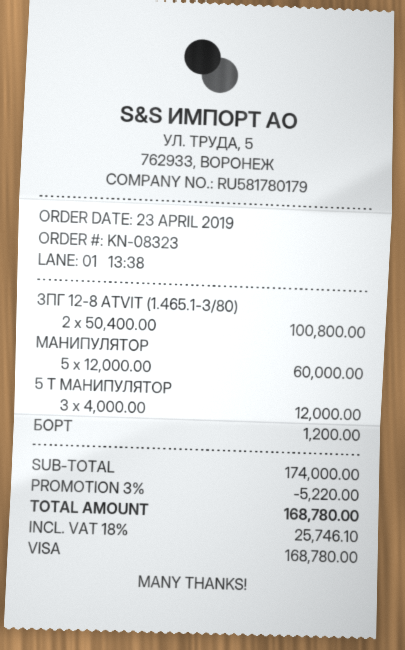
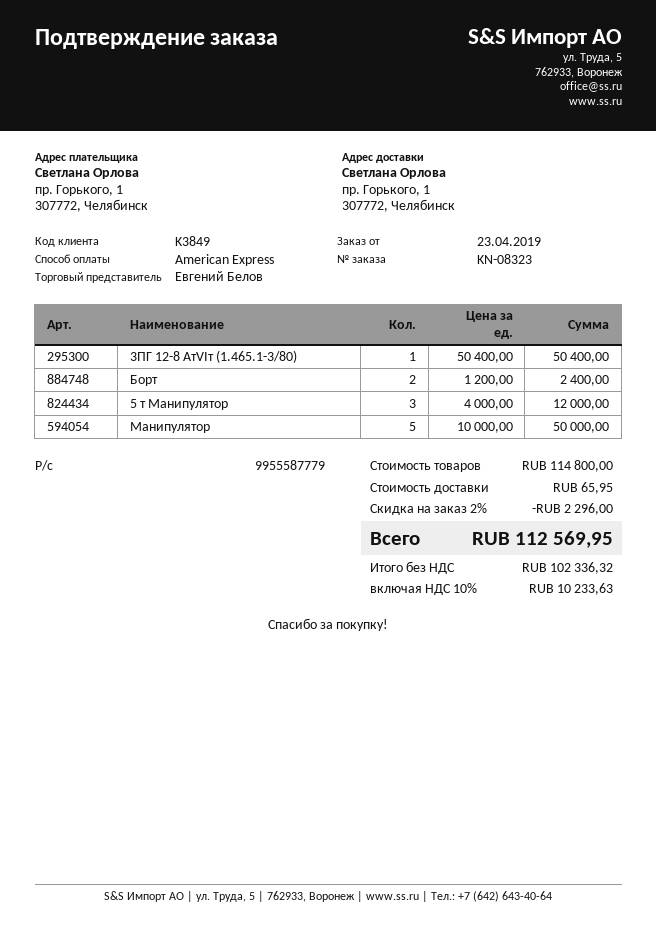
payment method: Visa -> American Express
3ПГ 12-8 АТVIТ (1.465.1-3/80): 2 x 50400.00 = 100800.00 -> 1 x 50400.00 = 50400.00
МАНИПУЛЯТОР: 5 x 12000.00 = 60000.00 -> 5 x 10000.00 = 50000.00
БОРТ: 1 x 1200.00 = 1200.00 -> 2 x 1200.00 = 2400.00
subtotal: 174000.00 -> 114800.00
discount: 3% = 5220.00 -> 2% = 2296.00
shipping: none -> 65.95
tax: 18% = 25746.10 -> 10% = 10233.63
total: 168780.00 -> 112569.95

